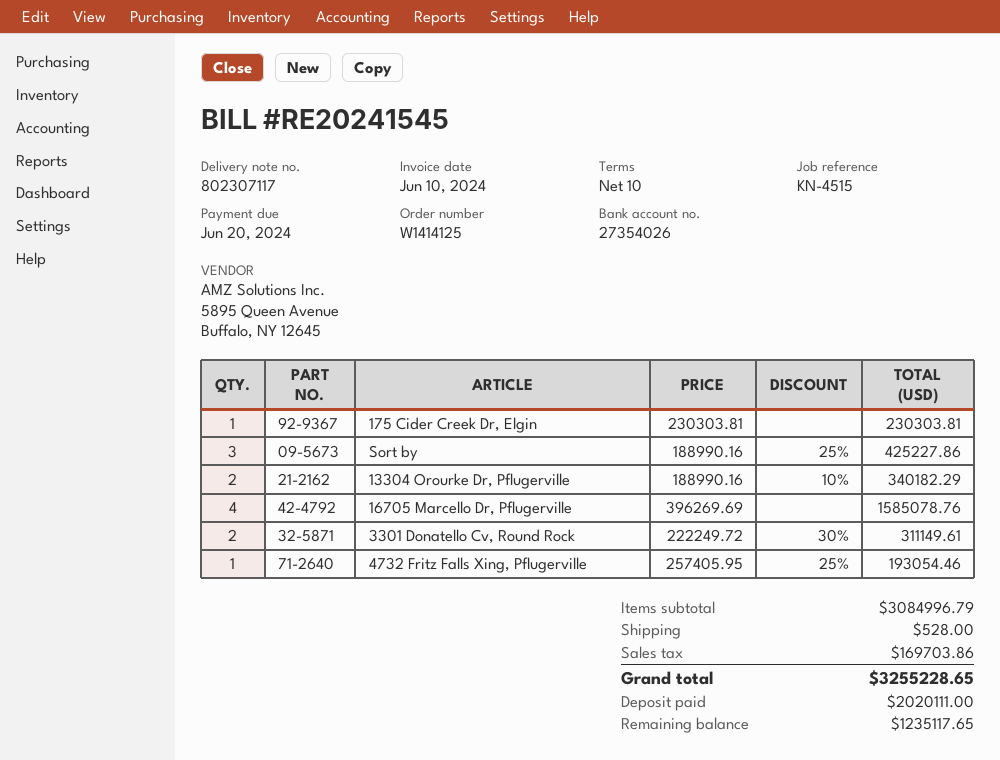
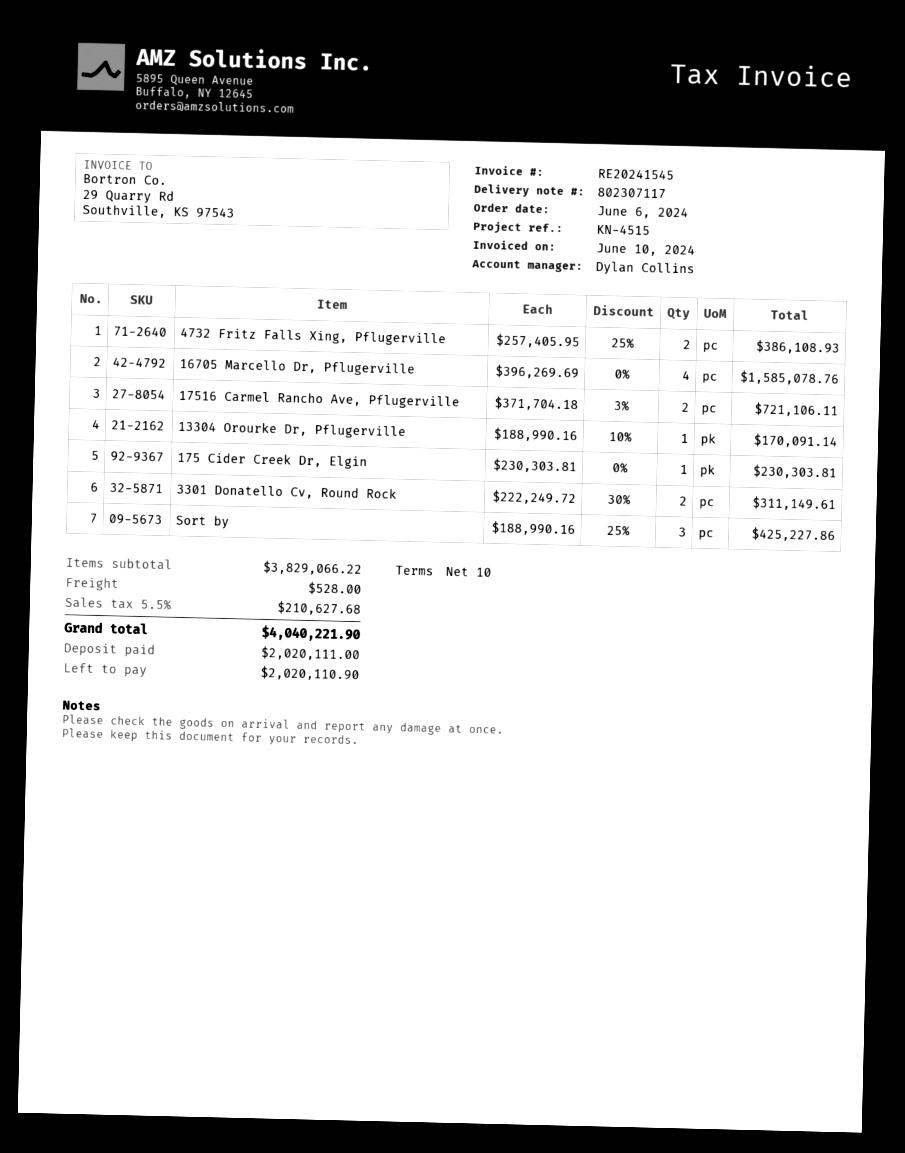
13304 Orourke Dr, Pflugerville: 2 x 188990.16 - 10% = 340182.29 -> 1 x 188990.16 - 10% = 170091.14
4732 Fritz Falls Xing, Pflugerville: 1 x 257405.95 - 25% = 193054.46 -> 2 x 257405.95 - 25% = 386108.93
17516 Carmel Rancho Ave, Pflugerville: none -> 2 x 371704.18 - 3% = 721106.11
subtotal: 3084996.79 -> 3829066.22
tax: 169703.86 -> 210627.68
total: 3255228.65 -> 4040221.90
balance: 1235117.65 -> 2020110.90

